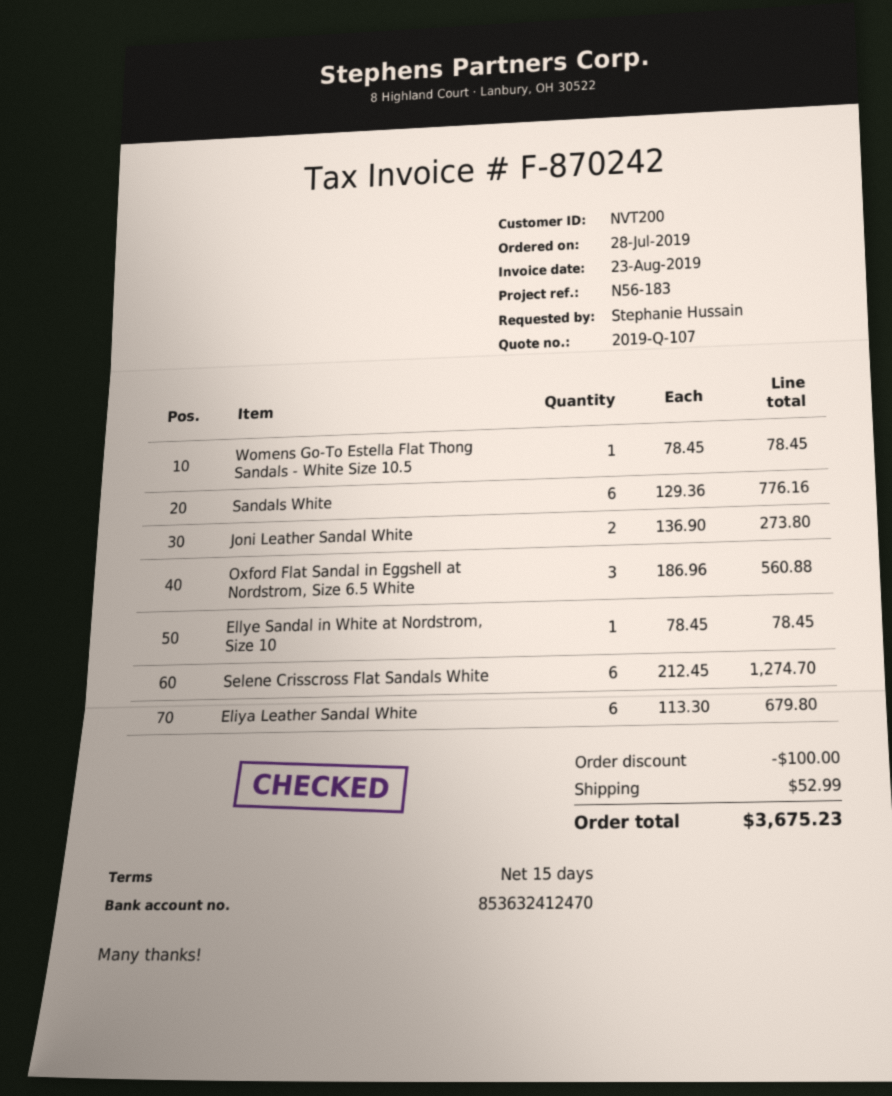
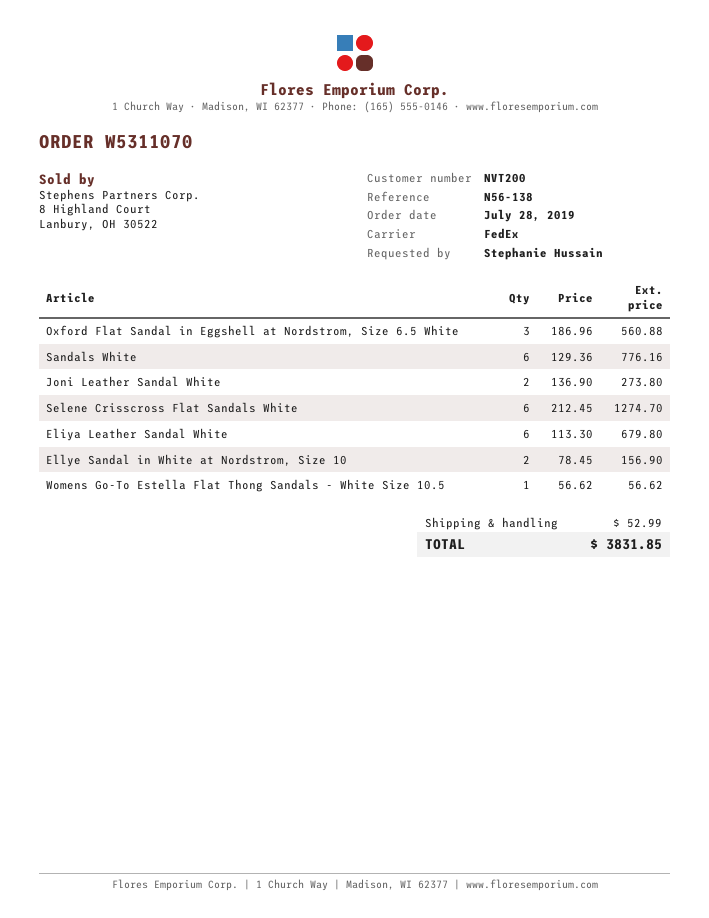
reference: N56-183 -> N56-138
Womens Go-To Estella Flat Thong Sandals - White Size 10.5: 1 x 78.45 = 78.45 -> 1 x 56.62 = 56.62
Ellye Sandal in White at Nordstrom, Size 10: 1 x 78.45 = 78.45 -> 2 x 78.45 = 156.90
discount: 100.00 -> none
total: 3675.23 -> 3831.85

